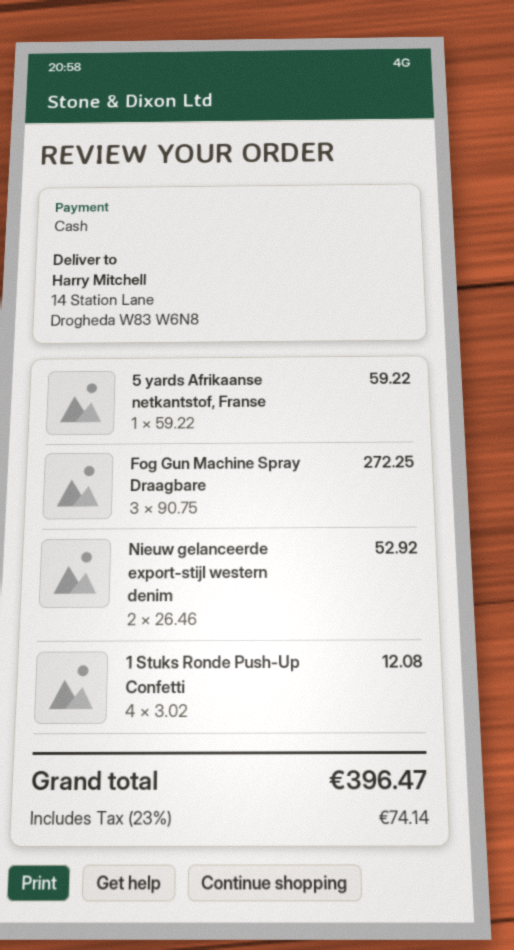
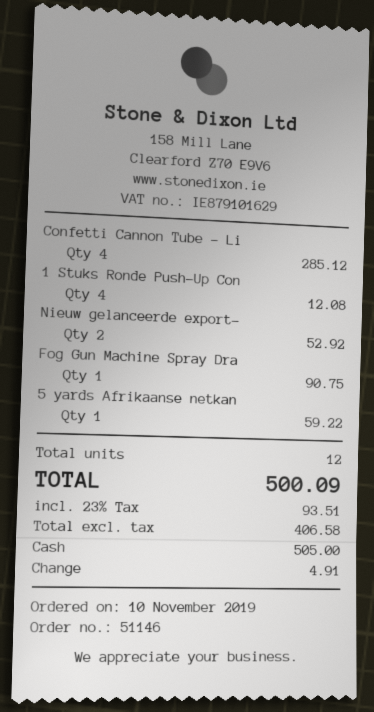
Fog Gun Machine Spray Draagbare: 3 for 272.25 -> 1 for 90.75
Confetti Cannon Tube - Li: none -> 4 for 285.12
tax: 23% = 74.14 -> 23% = 93.51
total: 396.47 -> 500.09

